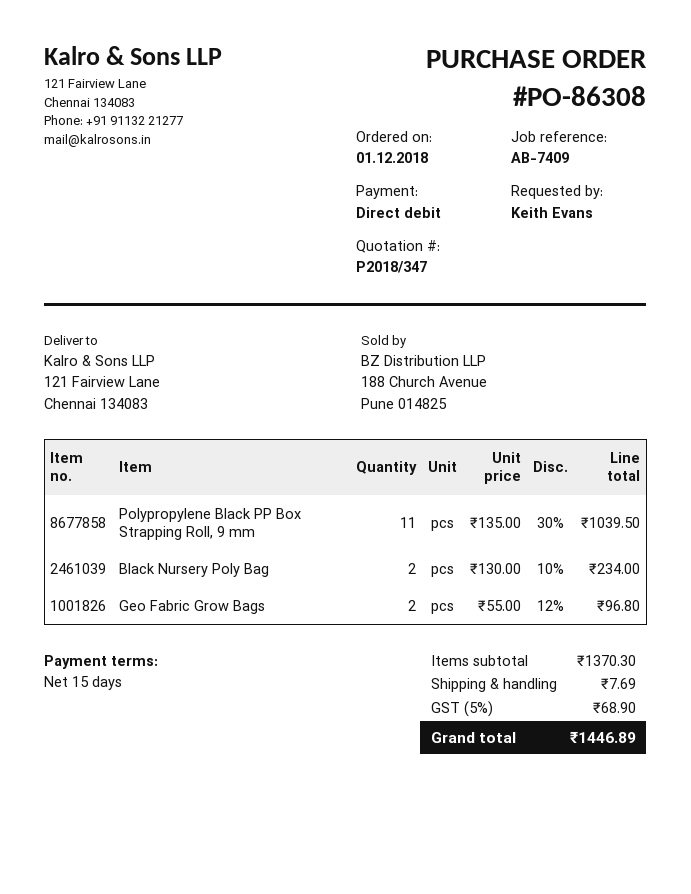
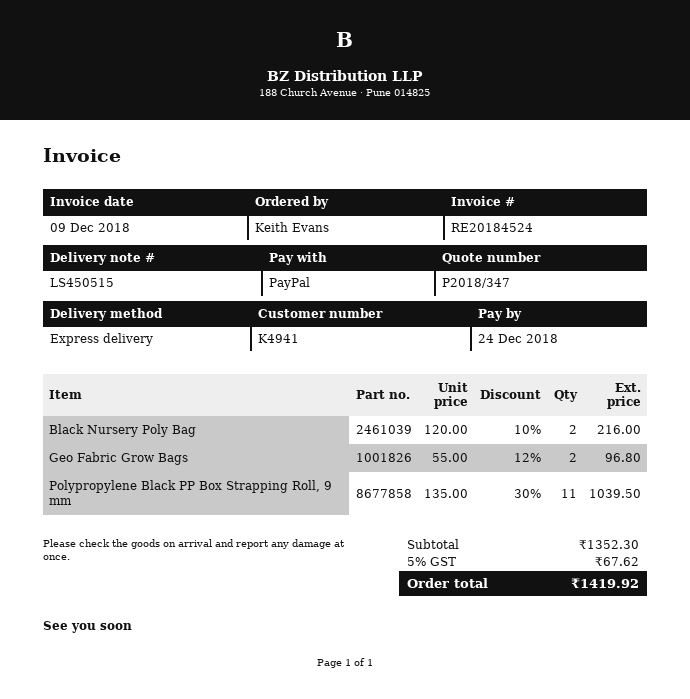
payment method: direct debit -> PayPal
Black Nursery Poly Bag: 2 x 130.00 - 10% = 234.00 -> 2 x 120.00 - 10% = 216.00
subtotal: 1370.30 -> 1352.30
shipping: 7.69 -> none
tax: 5% = 68.90 -> 5% = 67.62
total: 1446.89 -> 1419.92

